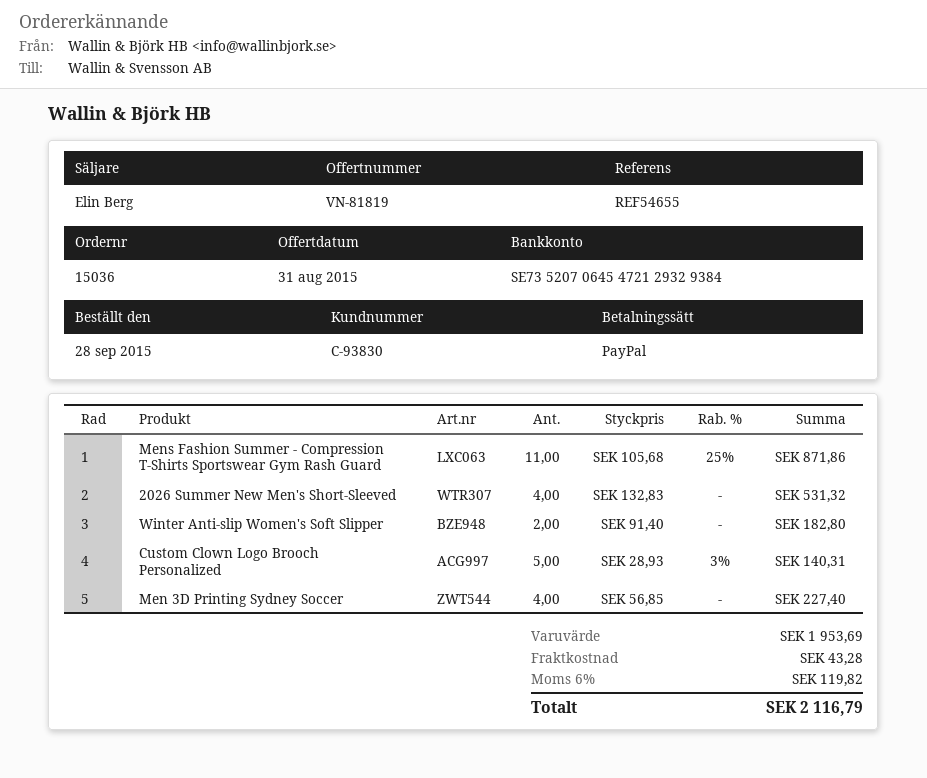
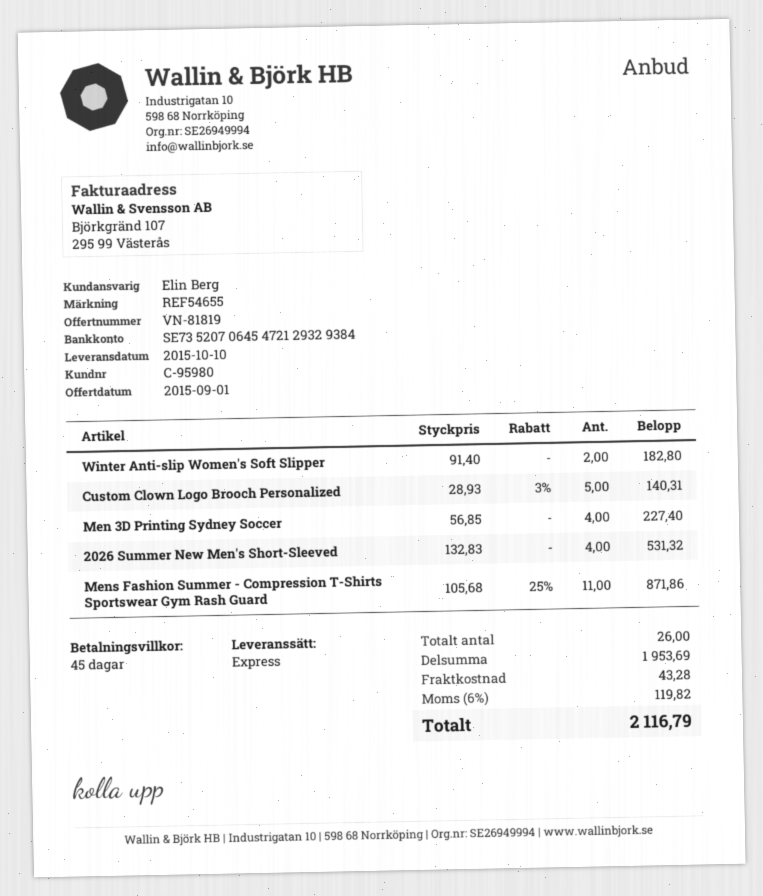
quote date: 2015-08-31 -> 2015-09-01
customer number: C-93830 -> C-95980

